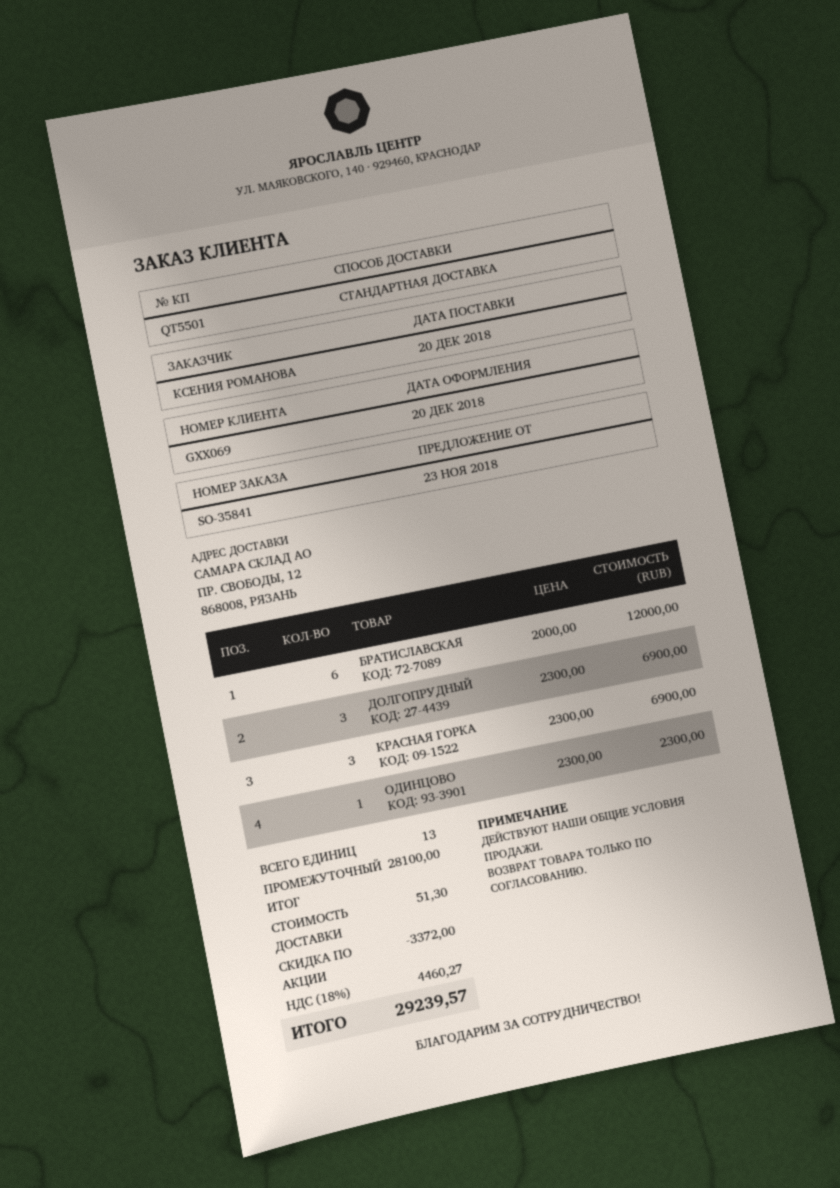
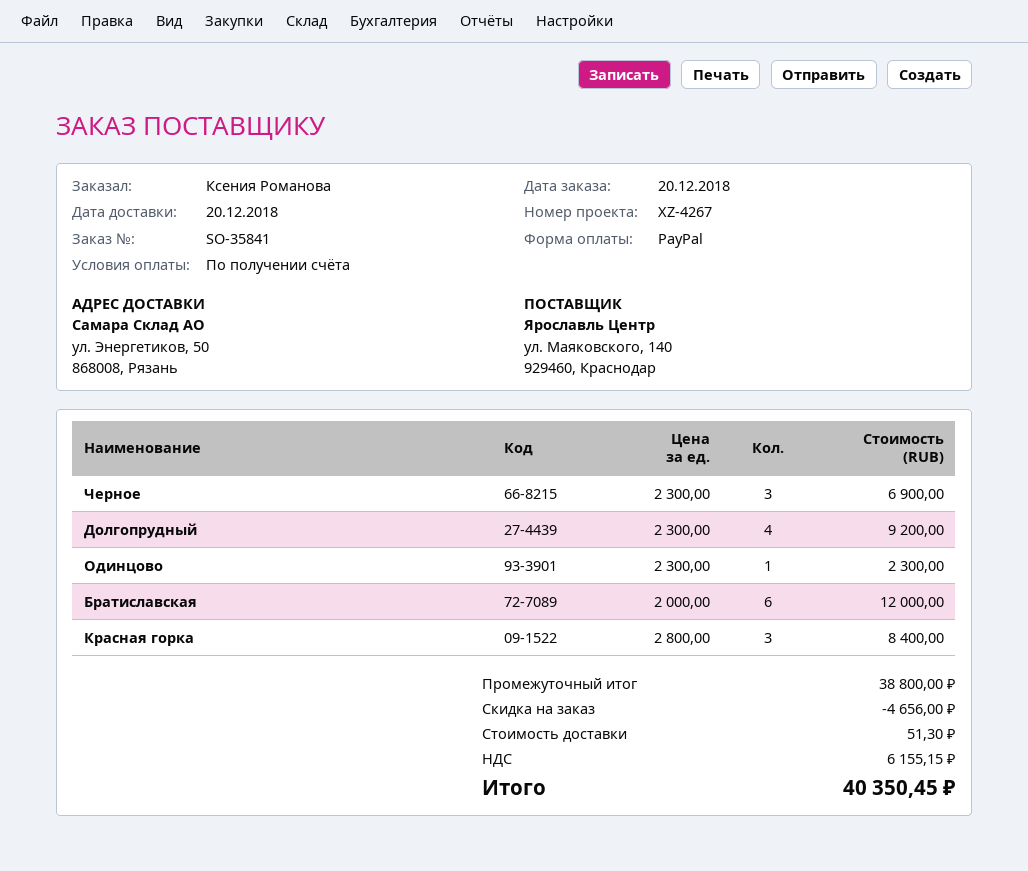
ship to: ПР. СВОБОДЫ, 12, 868008, РЯЗАНЬ -> ул. Энергетиков, 50, 868008, Рязань
ДОЛГОПРУДНЫЙ: 3 x 2300.00 = 6900.00 -> 4 x 2300.00 = 9200.00
КРАСНАЯ ГОРКА: 3 x 2300.00 = 6900.00 -> 3 x 2800.00 = 8400.00
Черное: none -> 3 x 2300.00 = 6900.00
subtotal: 28100.00 -> 38800.00
discount: 3372.00 -> 4656.00
tax: 4460.27 -> 6155.15
total: 29239.57 -> 40350.45

